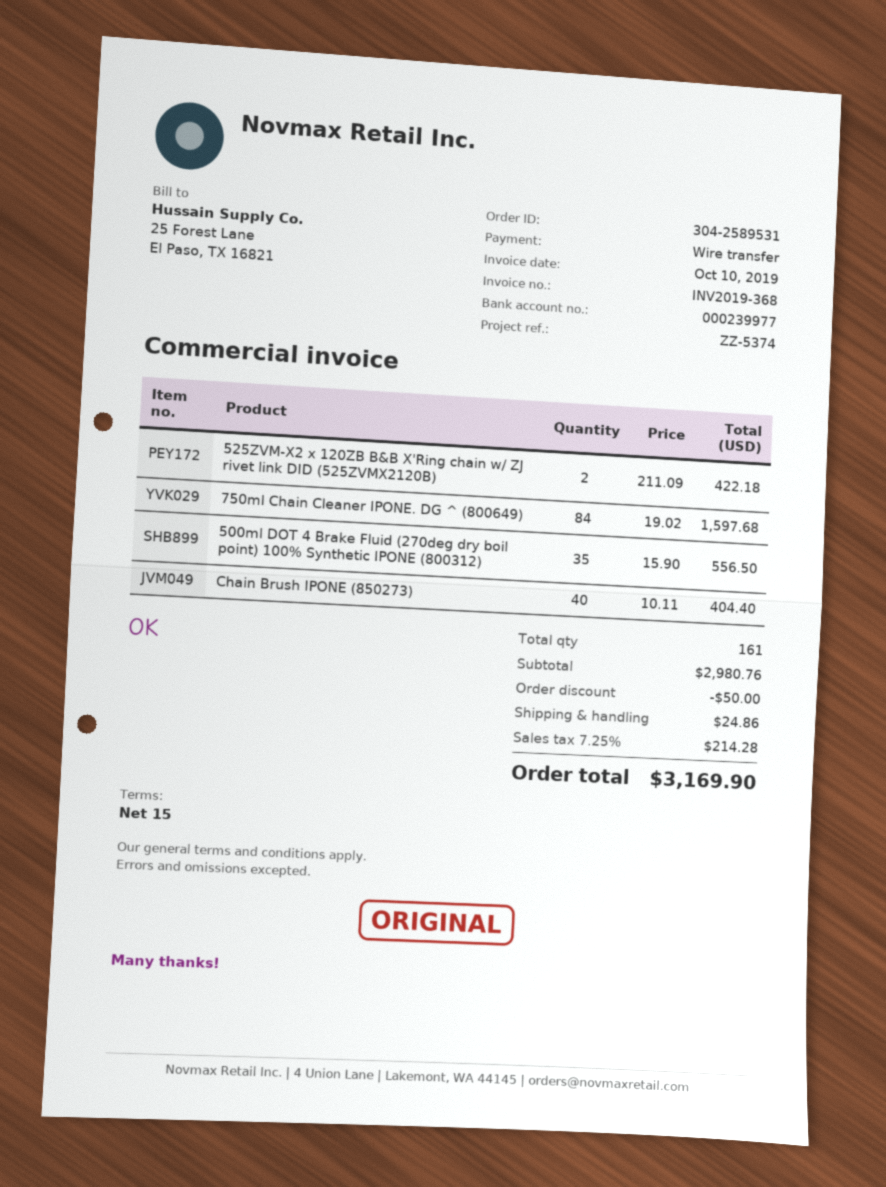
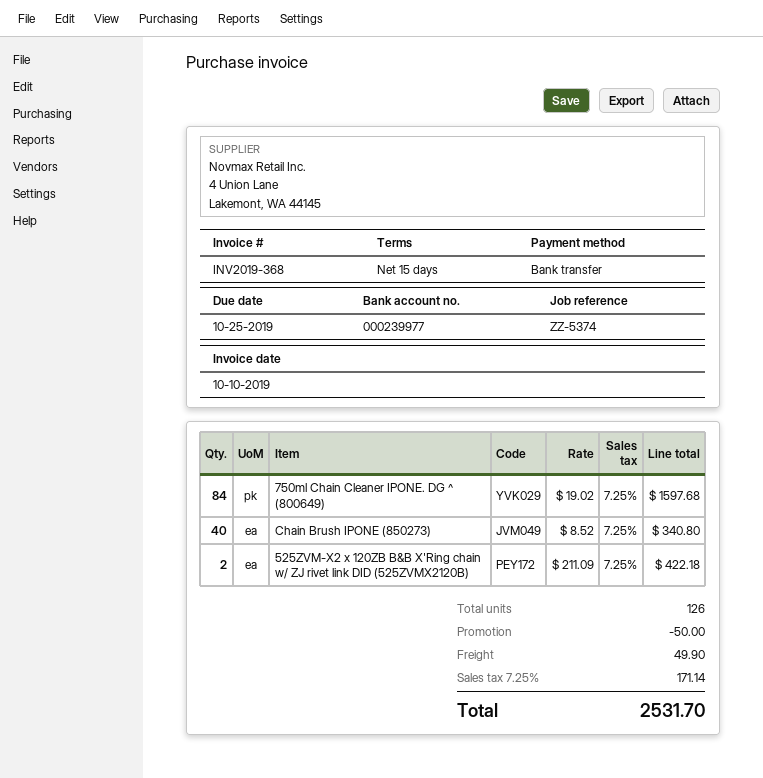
500ml DOT 4 Brake Fluid (270deg dry boil point) 100% Synthetic IPONE (800312): 35 x 15.90 = 556.50 -> none
Chain Brush IPONE (850273): 40 x 10.11 = 404.40 -> 40 x 8.52 = 340.80
total quantity: 161 -> 126
shipping: 24.86 -> 49.90
tax: 7.25% = 214.28 -> 7.25% = 171.14
total: 3169.90 -> 2531.70

